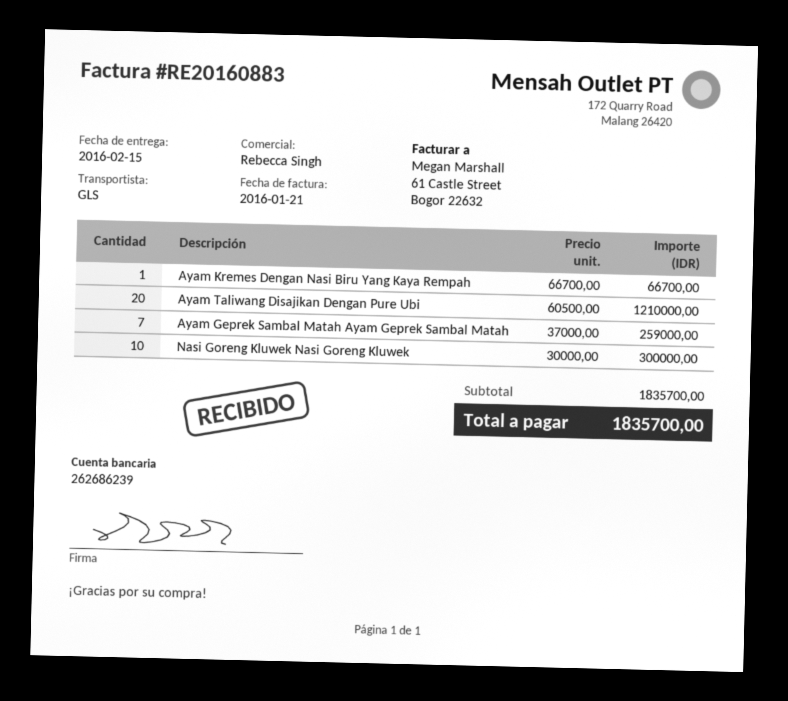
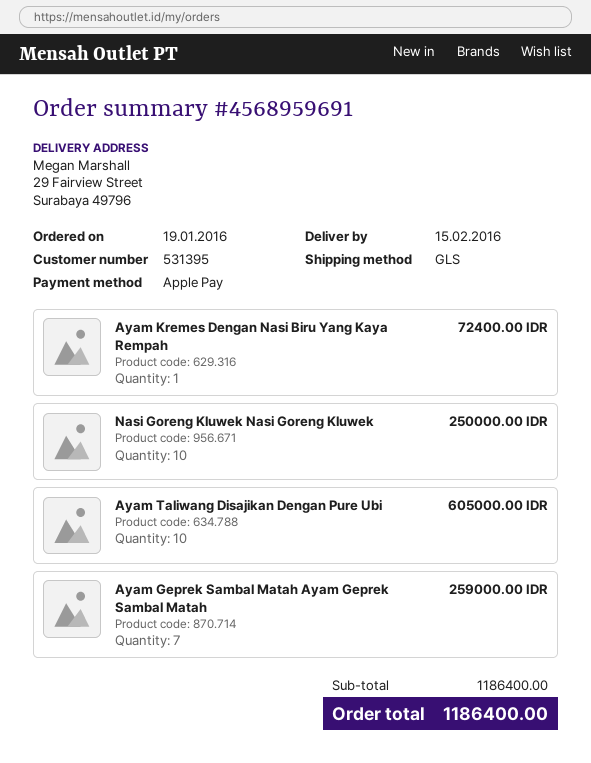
Ayam Kremes Dengan Nasi Biru Yang Kaya Rempah: 1 for 66700.00 -> 1 for 72400.00
Ayam Taliwang Disajikan Dengan Pure Ubi: 20 for 1210000.00 -> 10 for 605000.00
Nasi Goreng Kluwek Nasi Goreng Kluwek: 10 for 300000.00 -> 10 for 250000.00
subtotal: 1835700.00 -> 1186400.00
total: 1835700.00 -> 1186400.00

